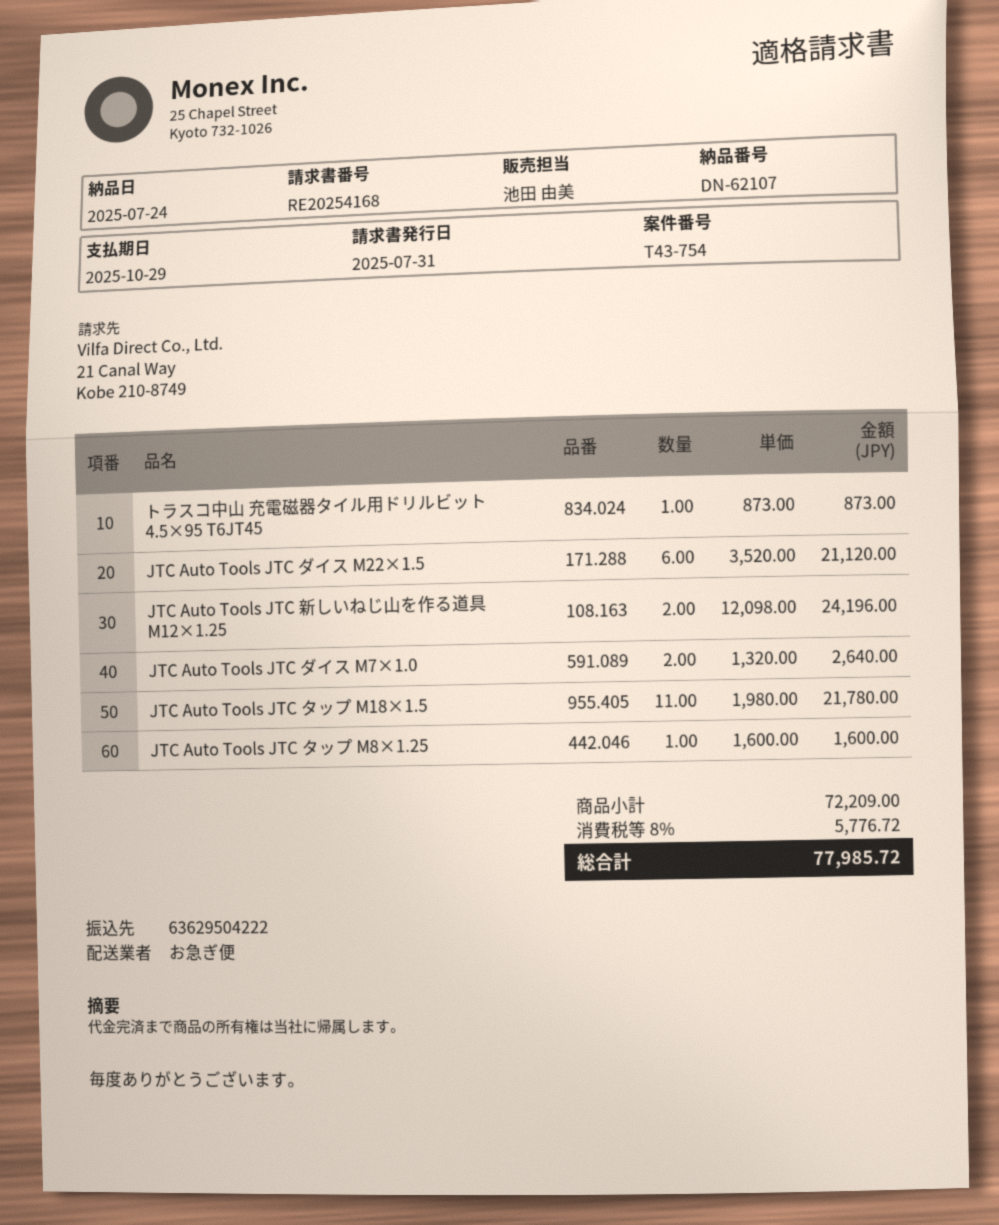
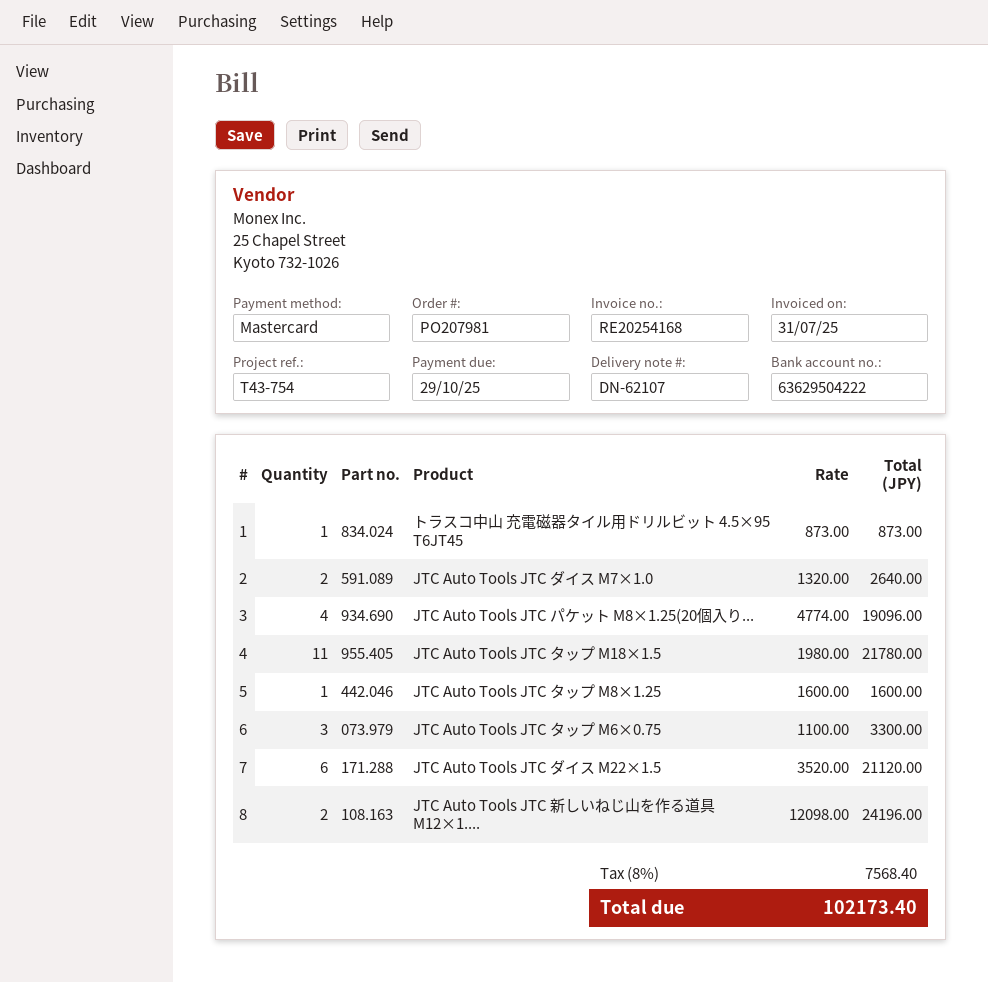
JTC Auto Tools JTC パケット M8×1.25(20個入り...: none -> 4 x 4774.00 = 19096.00
JTC Auto Tools JTC タップ M6×0.75: none -> 3 x 1100.00 = 3300.00
tax: 8% = 5776.72 -> 8% = 7568.40
total: 77985.72 -> 102173.40

